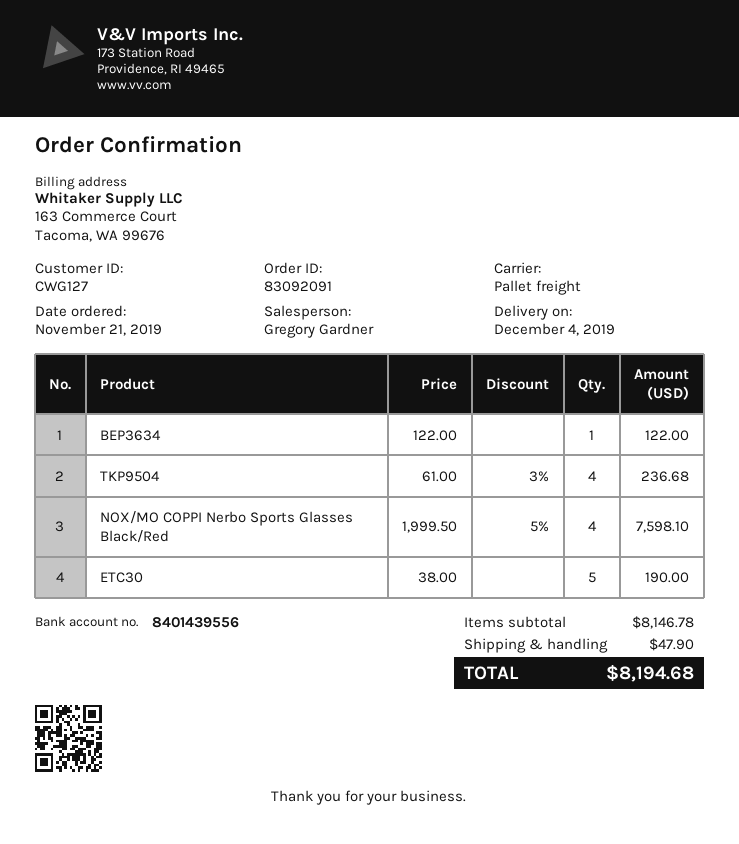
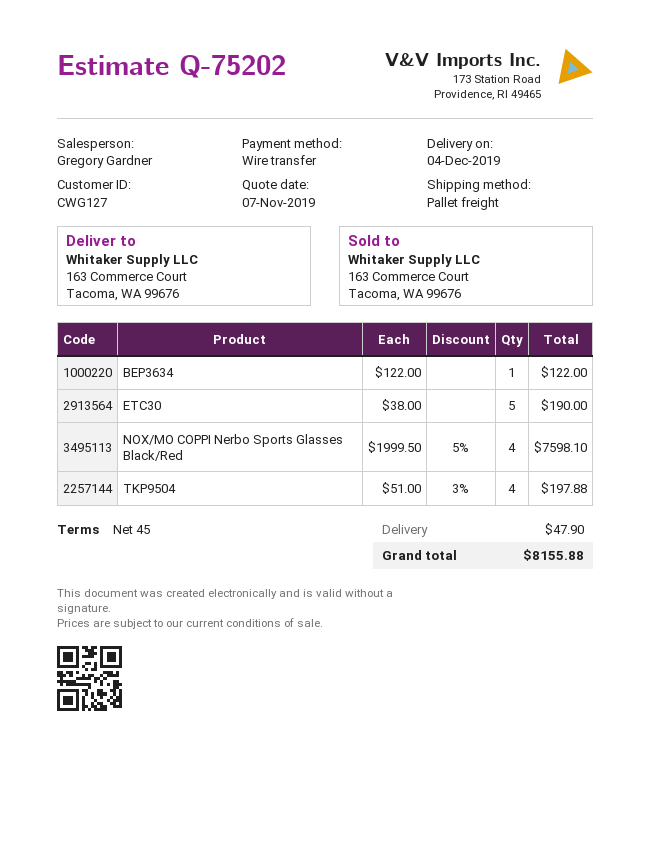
TKP9504: 4 x 61.00 - 3% = 236.68 -> 4 x 51.00 - 3% = 197.88
total: 8194.68 -> 8155.88

